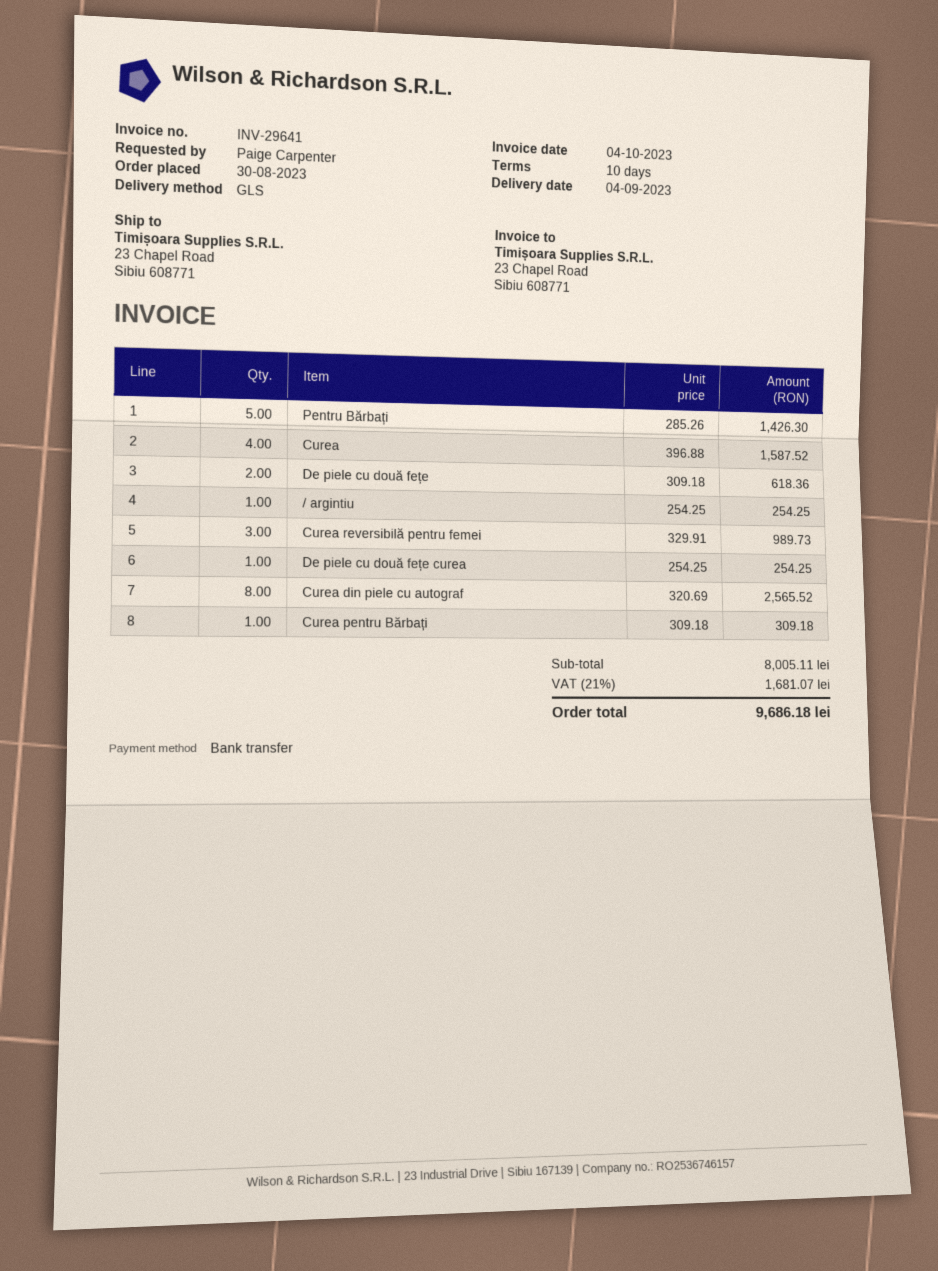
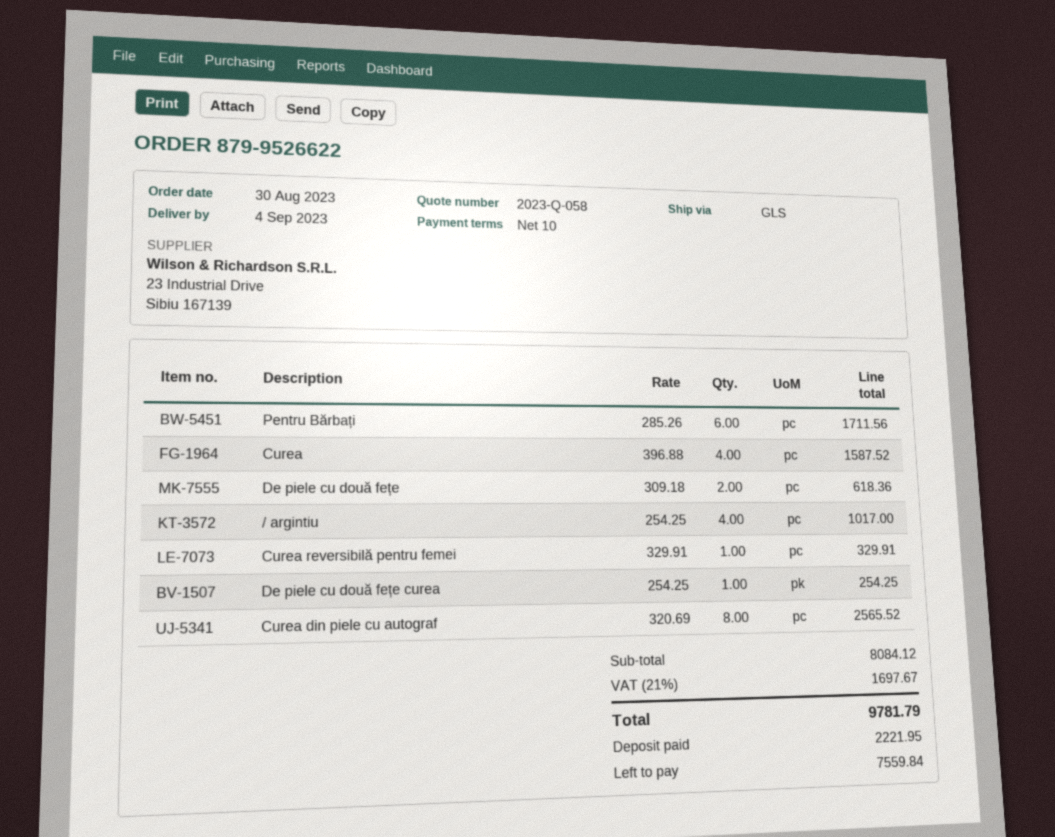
Pentru Bărbați: 5 x 285.26 = 1426.30 -> 6 x 285.26 = 1711.56
/ argintiu: 1 x 254.25 = 254.25 -> 4 x 254.25 = 1017.00
Curea reversibilă pentru femei: 3 x 329.91 = 989.73 -> 1 x 329.91 = 329.91
Curea pentru Bărbați: 1 x 309.18 = 309.18 -> none
subtotal: 8005.11 -> 8084.12
tax: 21% = 1681.07 -> 21% = 1697.67
total: 9686.18 -> 9781.79

